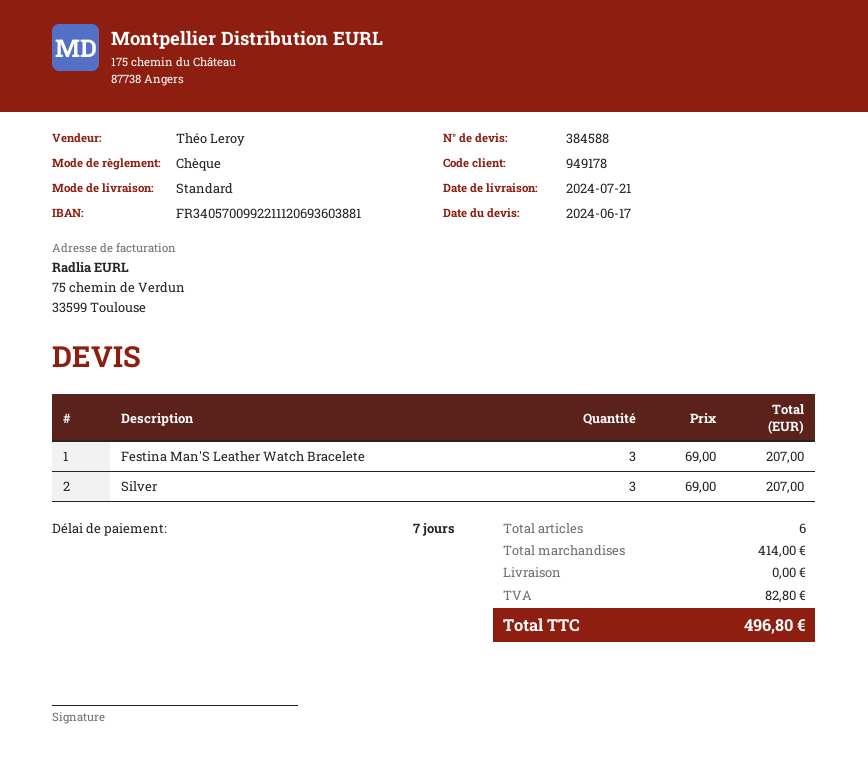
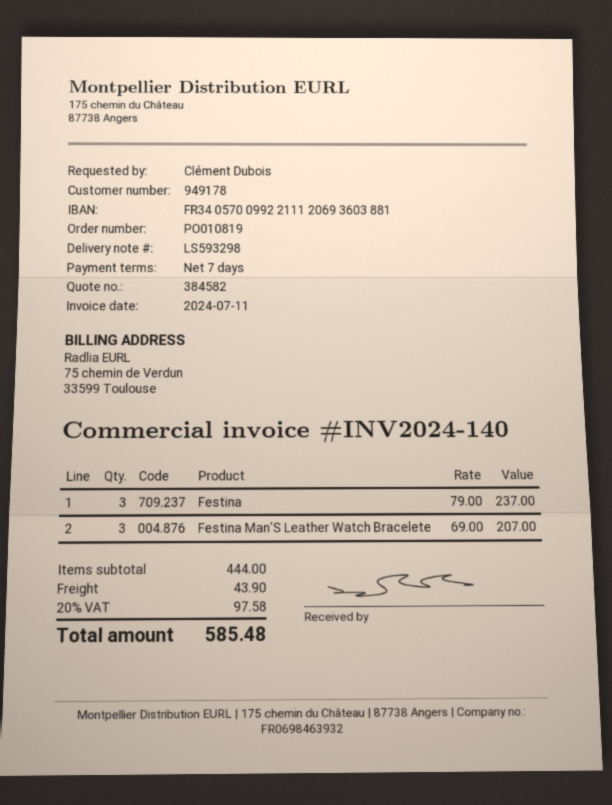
quote number: 384588 -> 384582
Silver: 3 x 69.00 = 207.00 -> none
Festina: none -> 3 x 79.00 = 237.00
subtotal: 414.00 -> 444.00
shipping: 0.00 -> 43.90
tax: 82.80 -> 97.58
total: 496.80 -> 585.48

